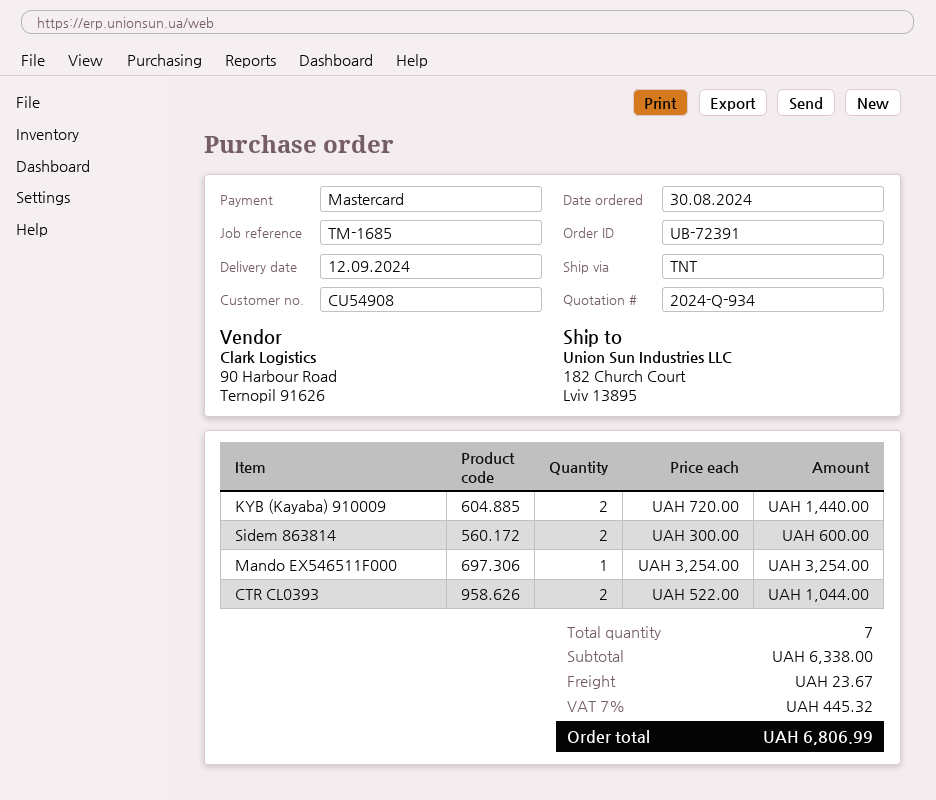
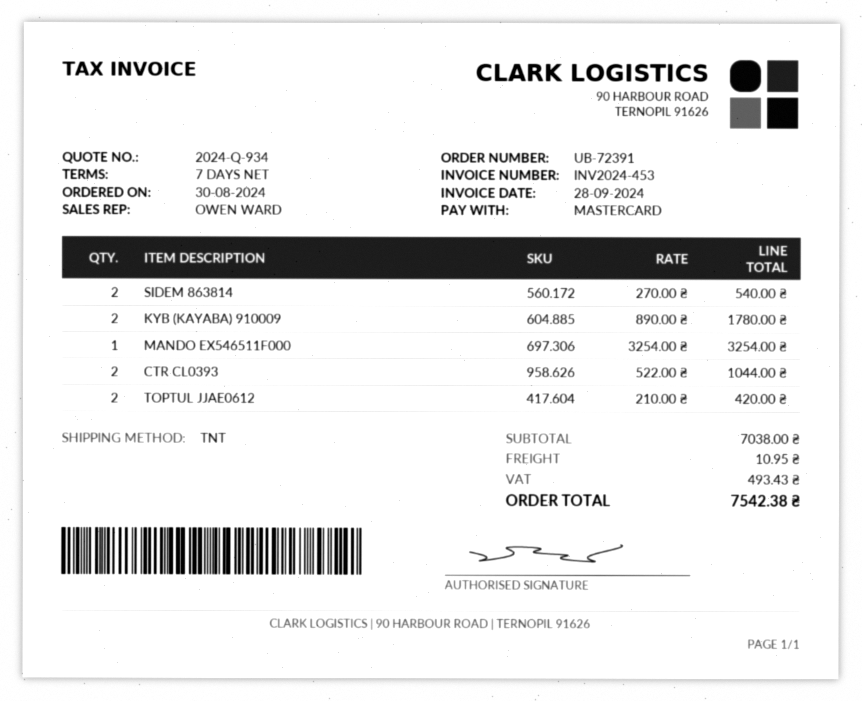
KYB (Kayaba) 910009: 2 x 720.00 = 1440.00 -> 2 x 890.00 = 1780.00
Sidem 863814: 2 x 300.00 = 600.00 -> 2 x 270.00 = 540.00
TOPTUL JJAE0612: none -> 2 x 210.00 = 420.00
subtotal: 6338.00 -> 7038.00
shipping: 23.67 -> 10.95
tax: 445.32 -> 493.43
total: 6806.99 -> 7542.38

